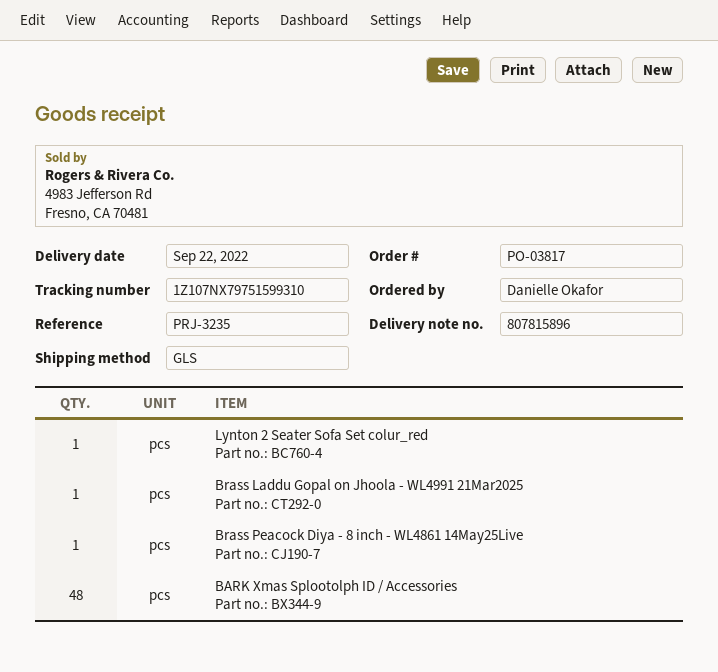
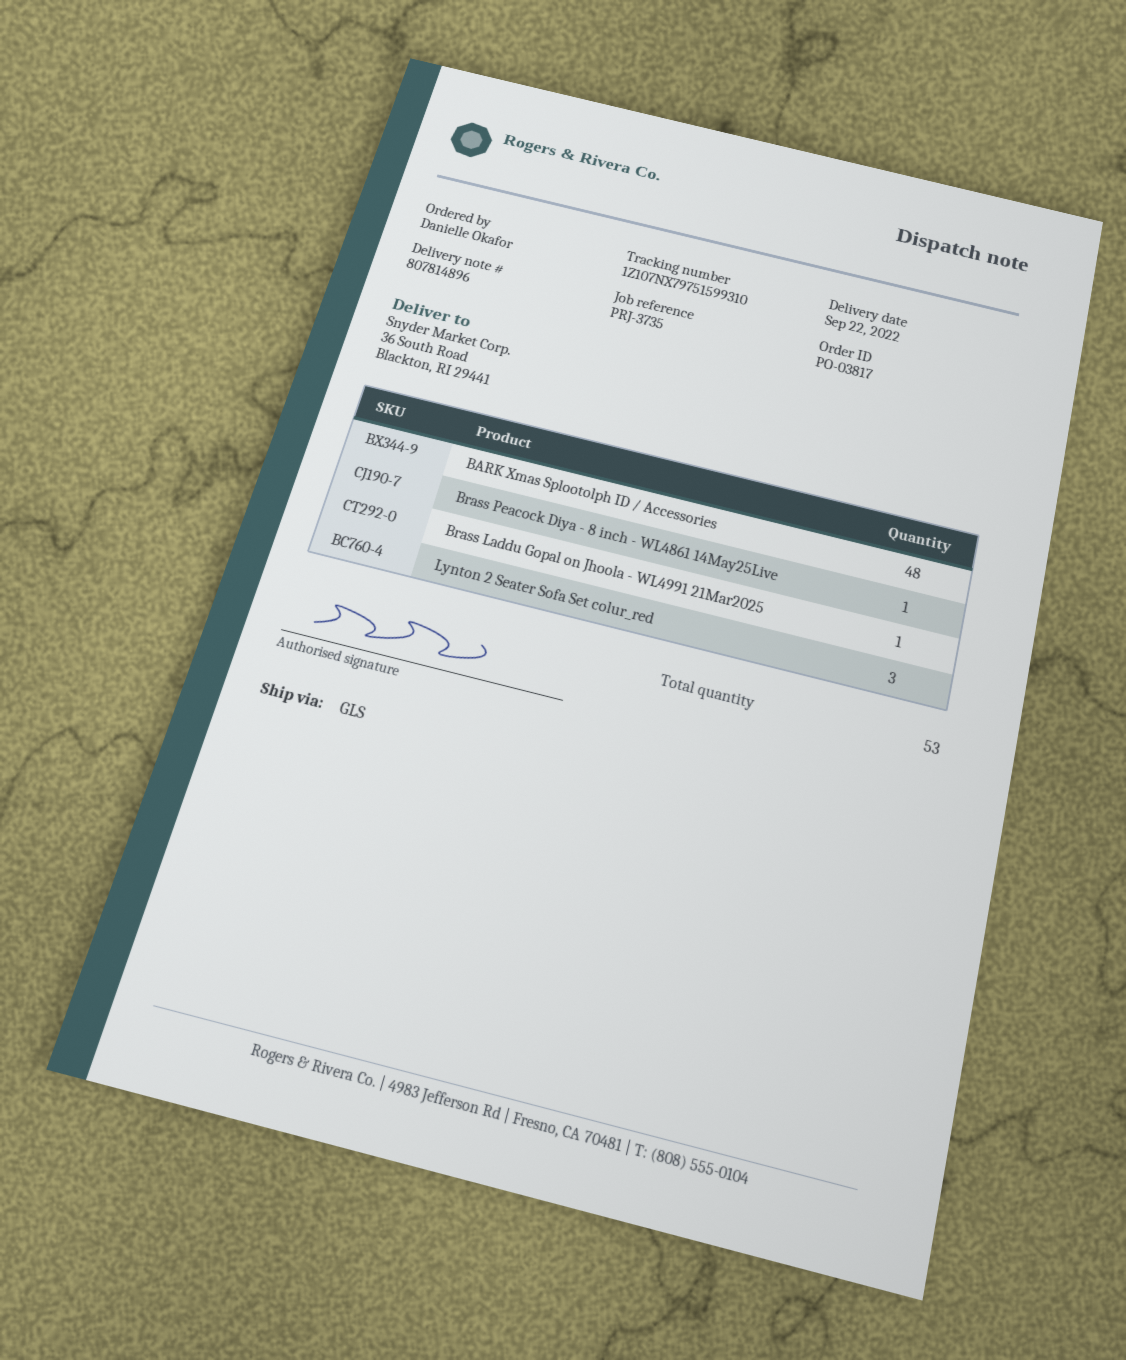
delivery note number: 807815896 -> 807814896
reference: PRJ-3235 -> PRJ-3735
Lynton 2 Seater Sofa Set colur_red: 1 -> 3

